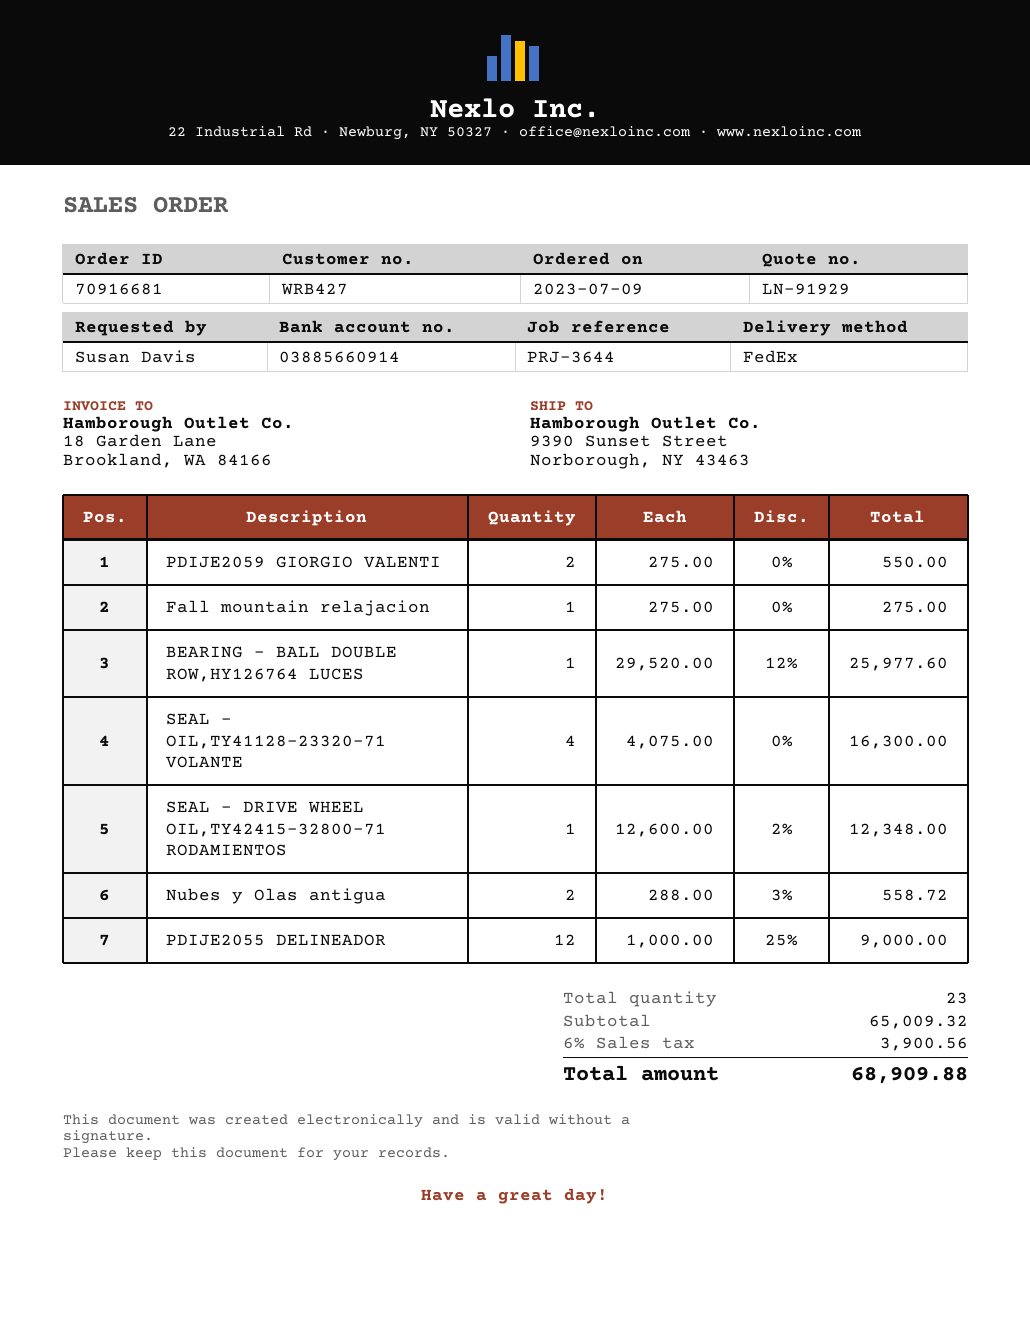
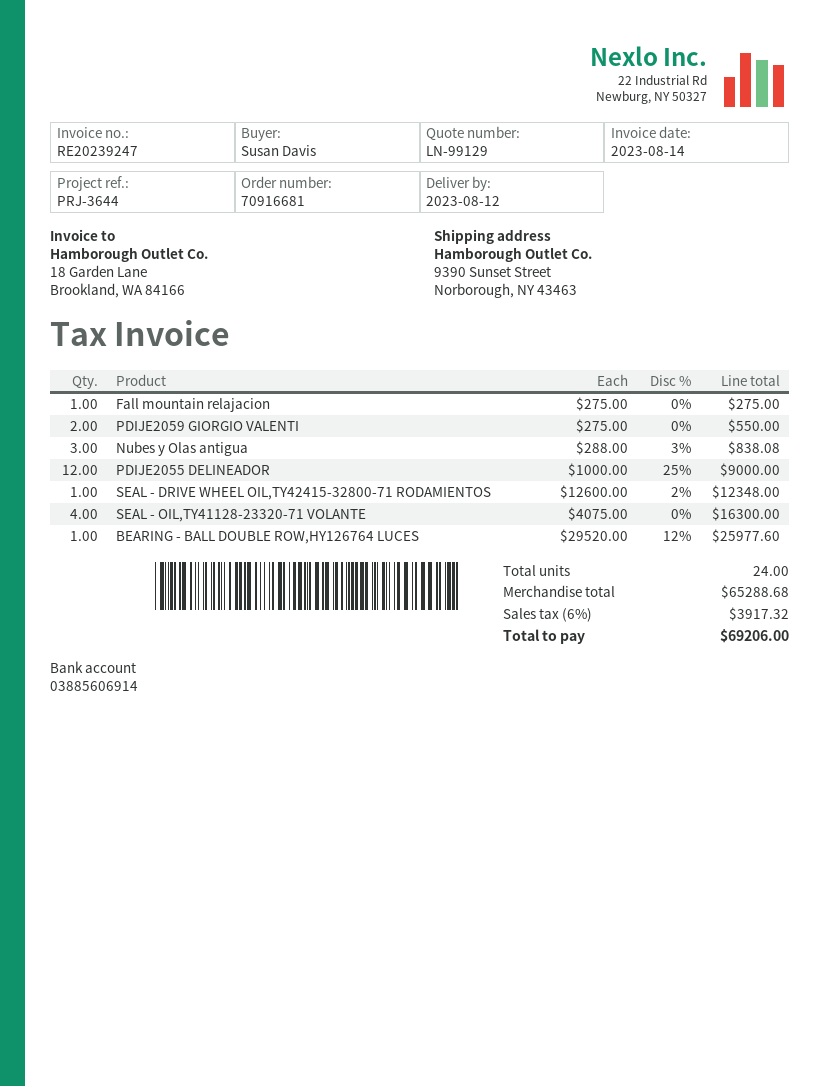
quote number: LN-91929 -> LN-99129
bank account: 03885660914 -> 03885606914
Nubes y Olas antigua: 2 x 288.00 - 3% = 558.72 -> 3 x 288.00 - 3% = 838.08
total quantity: 23 -> 24
subtotal: 65009.32 -> 65288.68
tax: 6% = 3900.56 -> 6% = 3917.32
total: 68909.88 -> 69206.00

